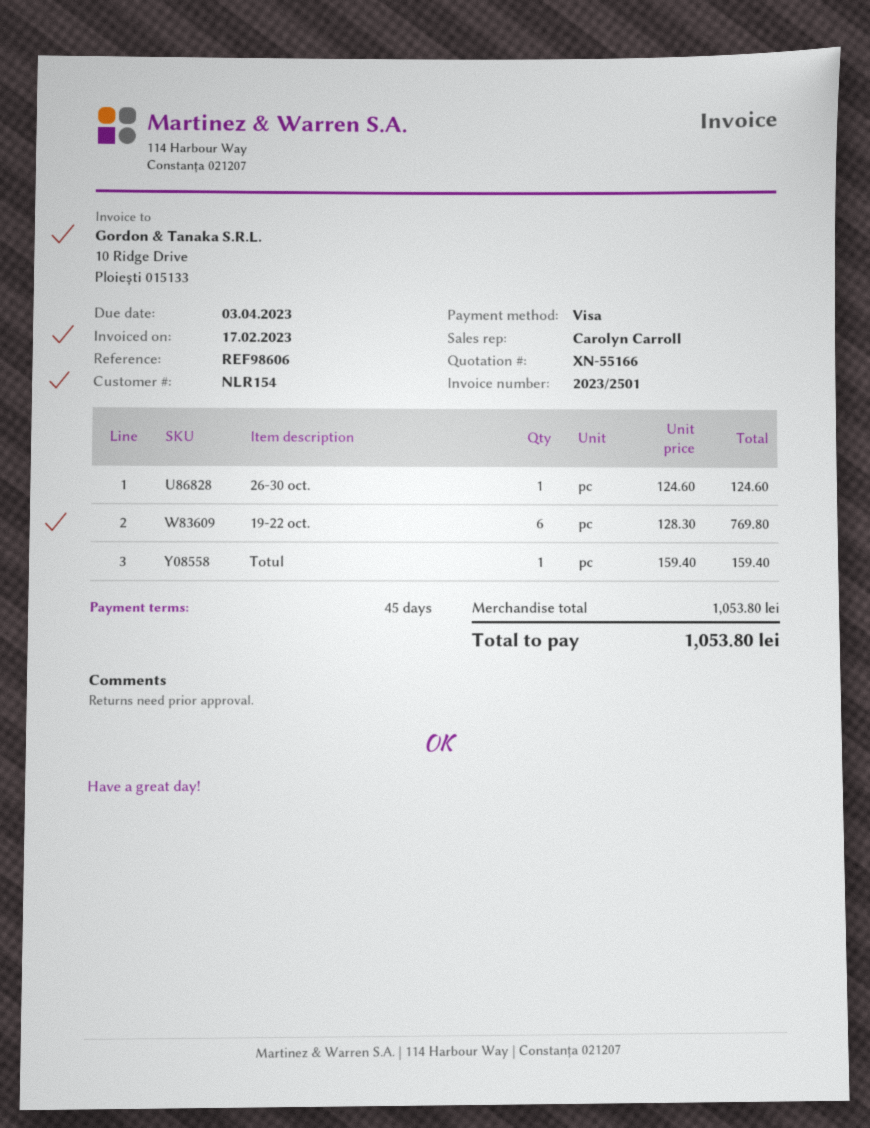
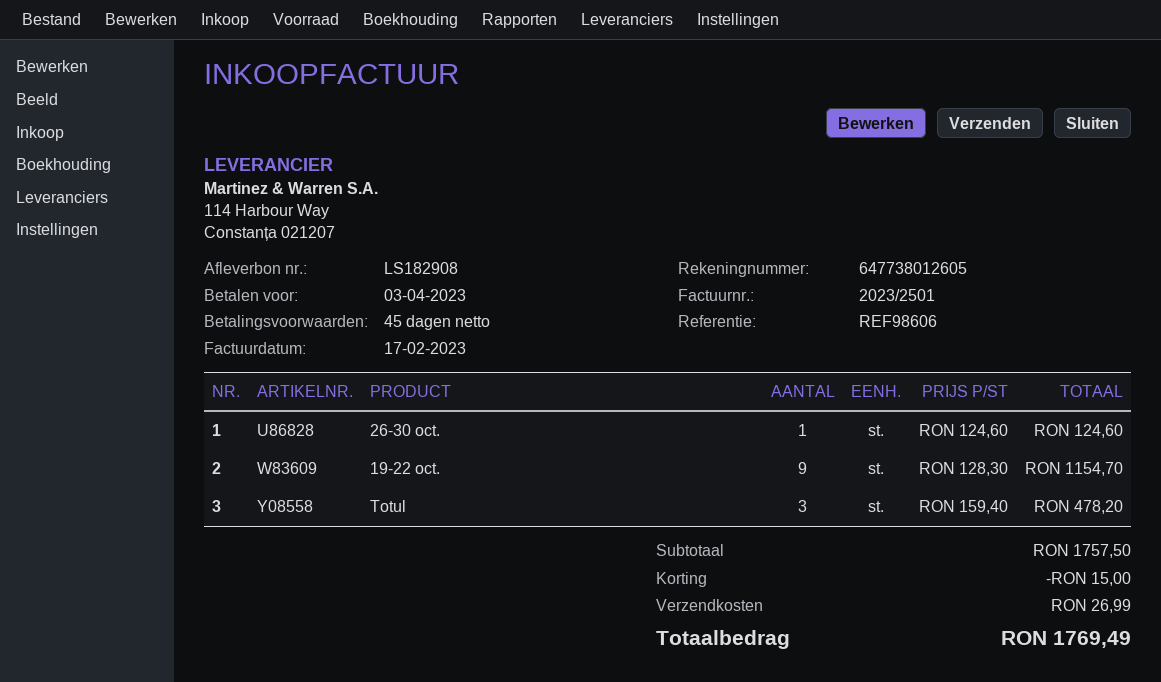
19-22 oct.: 6 x 128.30 = 769.80 -> 9 x 128.30 = 1154.70
Totul: 1 x 159.40 = 159.40 -> 3 x 159.40 = 478.20
subtotal: 1053.80 -> 1757.50
discount: none -> 15.00
shipping: none -> 26.99
total: 1053.80 -> 1769.49

